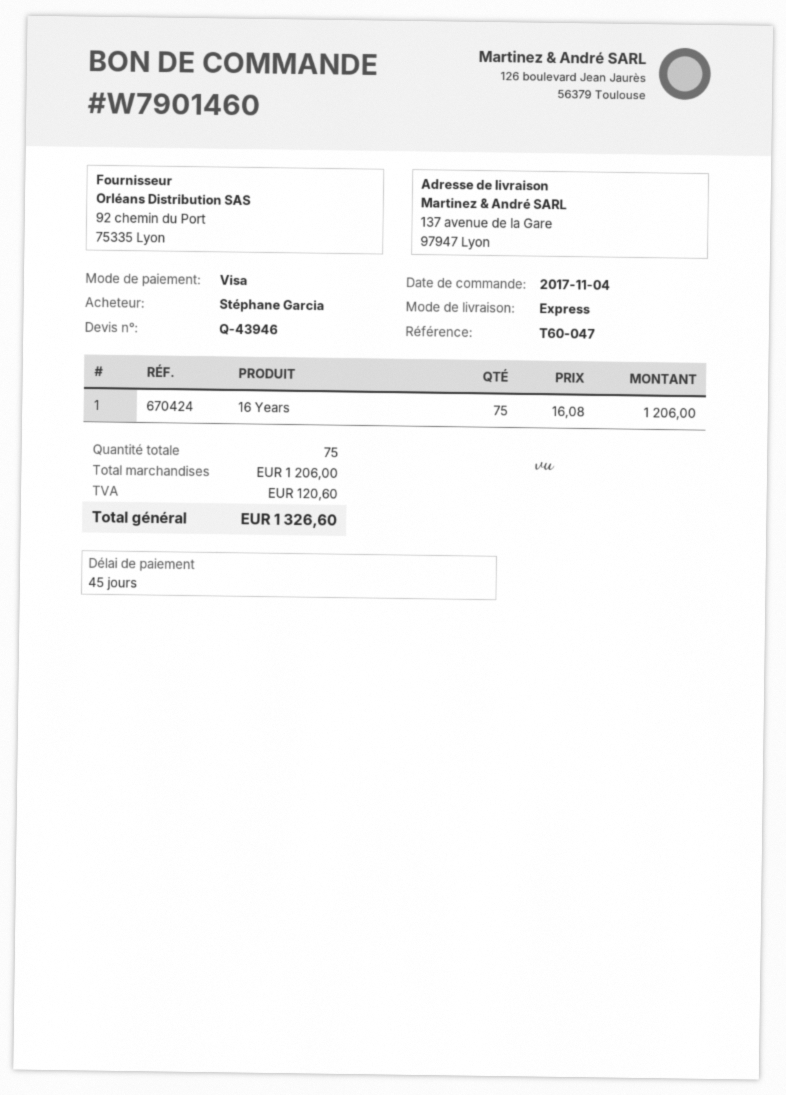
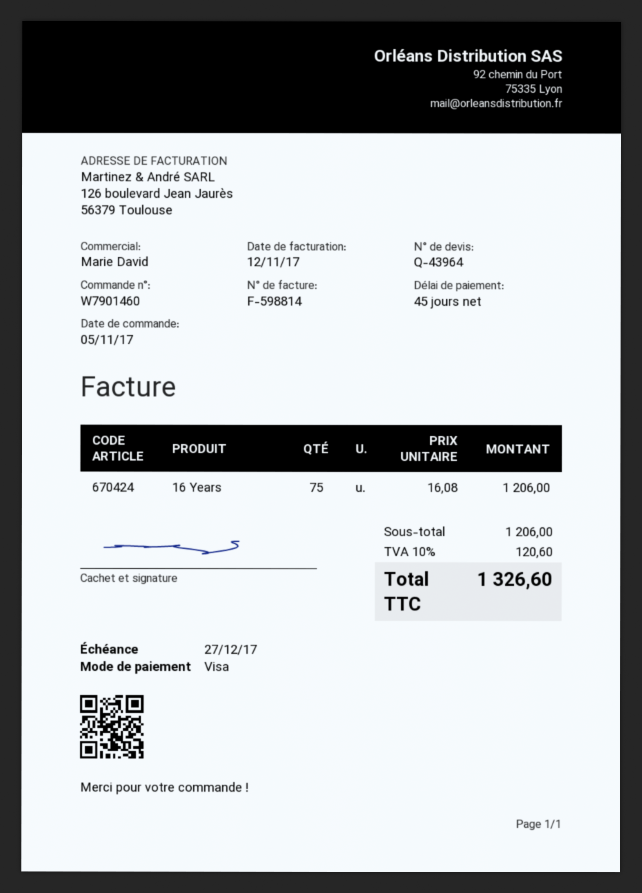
quote number: Q-43946 -> Q-43964
order date: 2017-11-04 -> 2017-11-05

